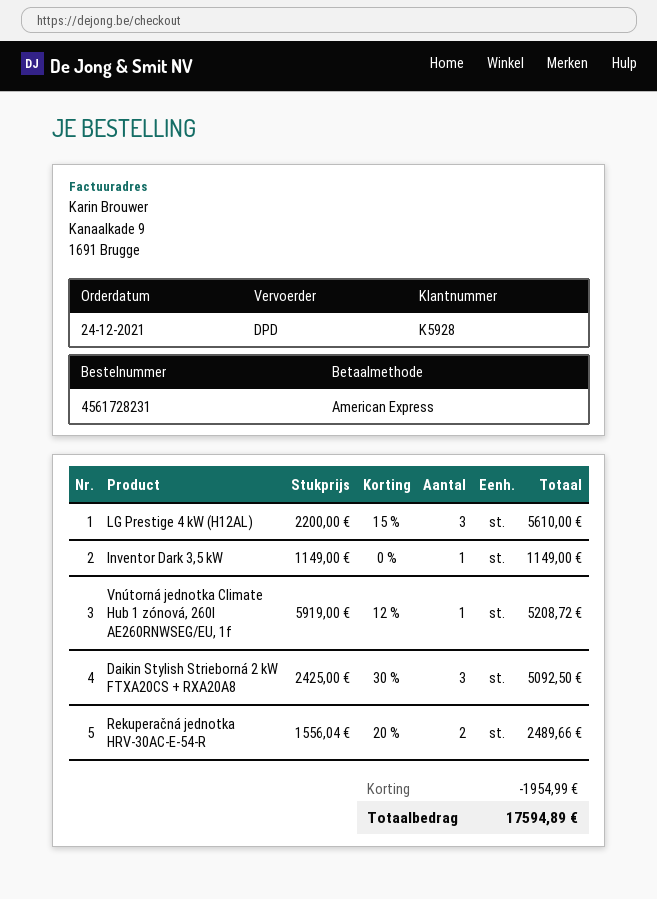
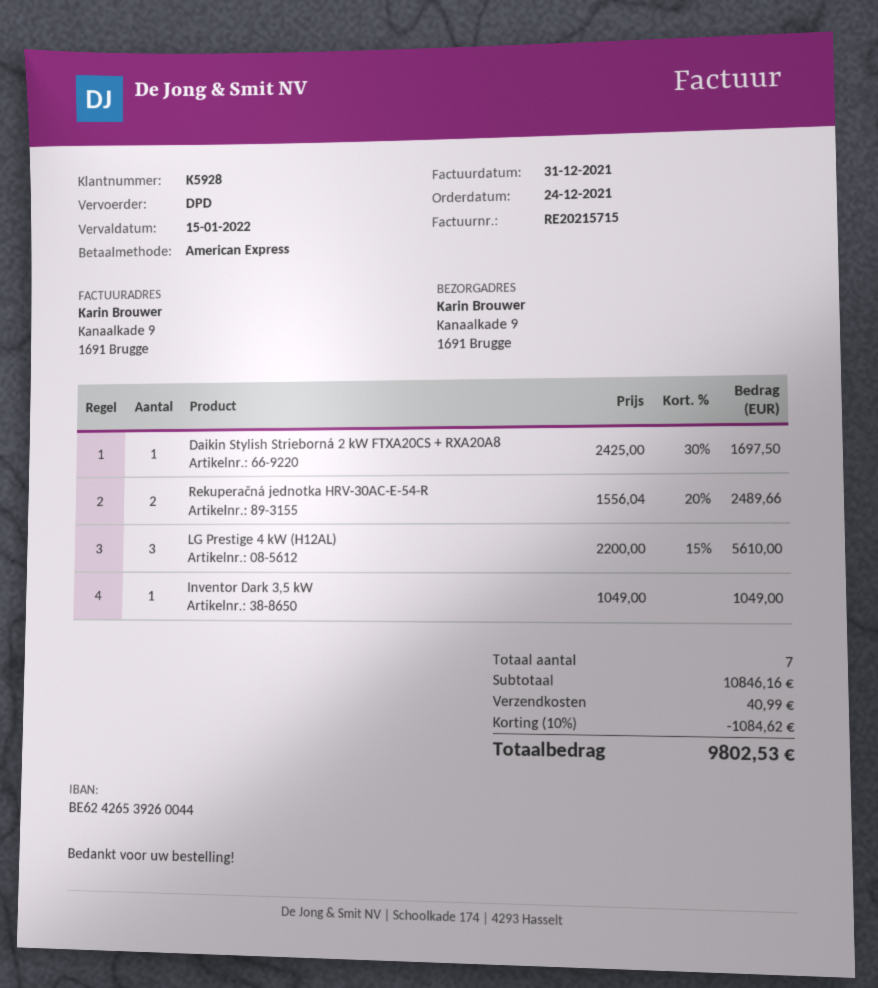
Inventor Dark 3,5 kW: 1 x 1149.00 = 1149.00 -> 1 x 1049.00 = 1049.00
Vnútorná jednotka Climate Hub 1 zónová, 260l AE260RNWSEG/EU, 1f: 1 x 5919.00 - 12% = 5208.72 -> none
Daikin Stylish Strieborná 2 kW FTXA20CS + RXA20A8: 3 x 2425.00 - 30% = 5092.50 -> 1 x 2425.00 - 30% = 1697.50
discount: 1954.99 -> 1084.62
shipping: none -> 40.99
total: 17594.89 -> 9802.53

